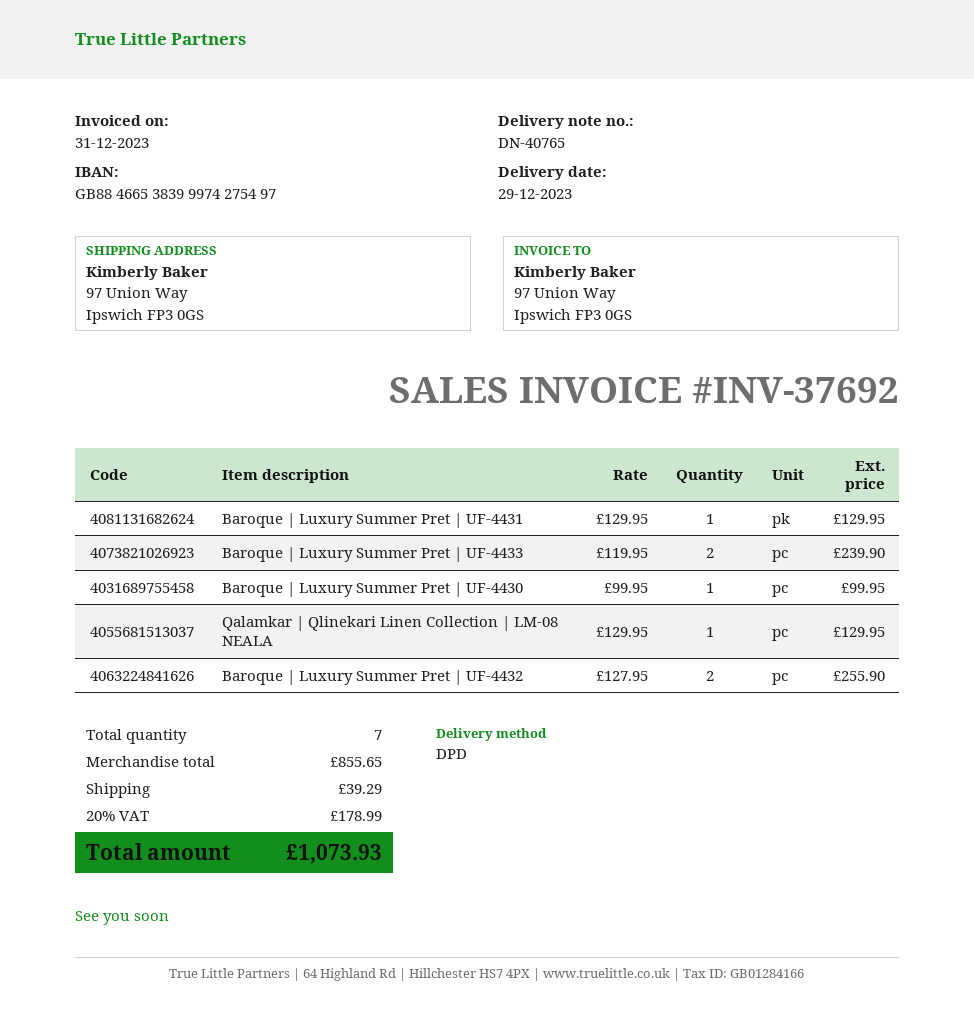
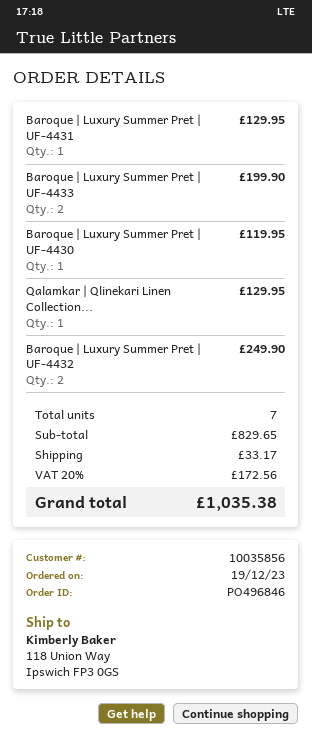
ship to: 97 Union Way, Ipswich FP3 0GS -> 118 Union Way, Ipswich FP3 0GS
Baroque | Luxury Summer Pret | UF-4433: 2 for 239.90 -> 2 for 199.90
Baroque | Luxury Summer Pret | UF-4430: 1 for 99.95 -> 1 for 119.95
Baroque | Luxury Summer Pret | UF-4432: 2 for 255.90 -> 2 for 249.90
subtotal: 855.65 -> 829.65
shipping: 39.29 -> 33.17
tax: 20% = 178.99 -> 20% = 172.56
total: 1073.93 -> 1035.38

